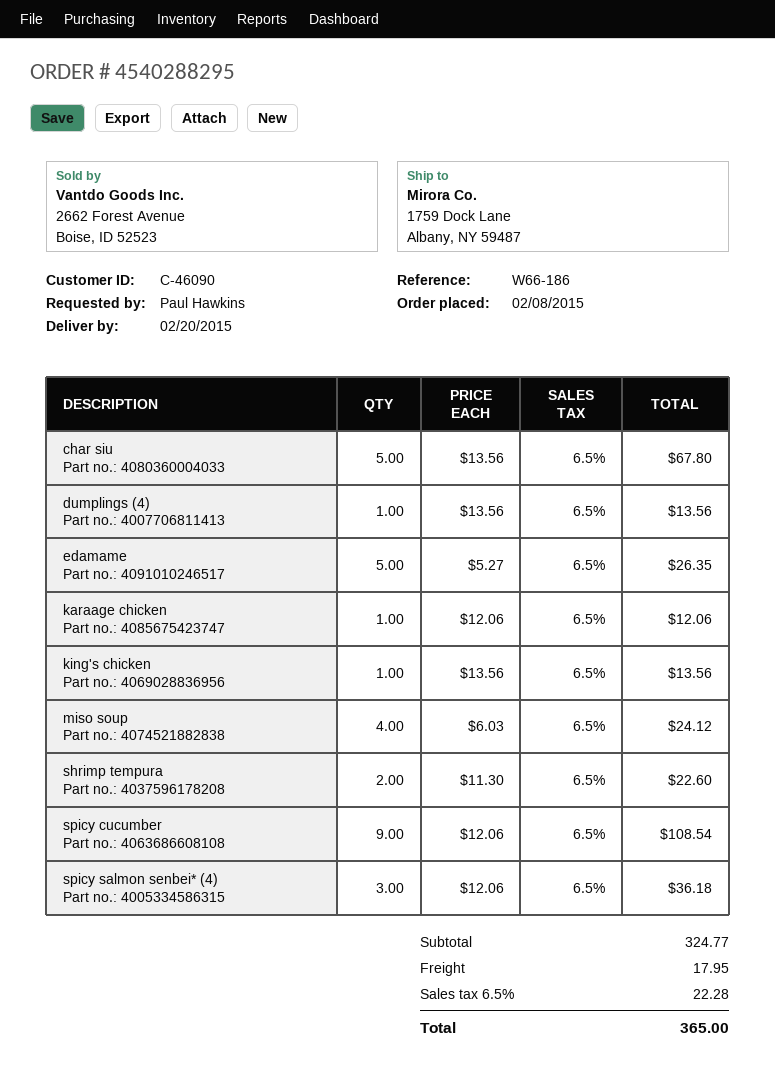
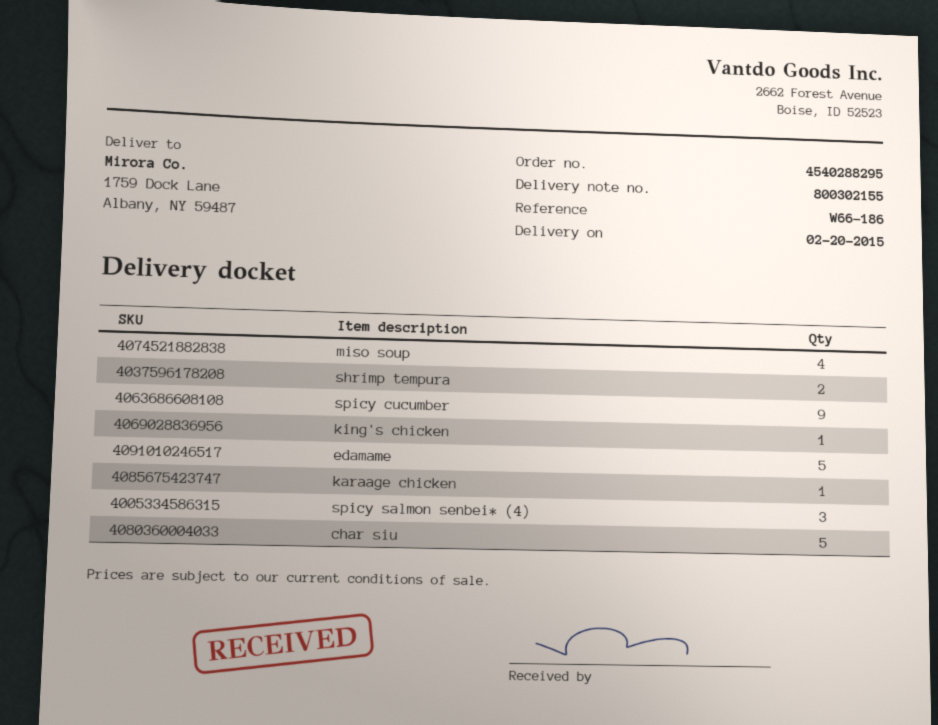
dumplings (4): 1 -> none

